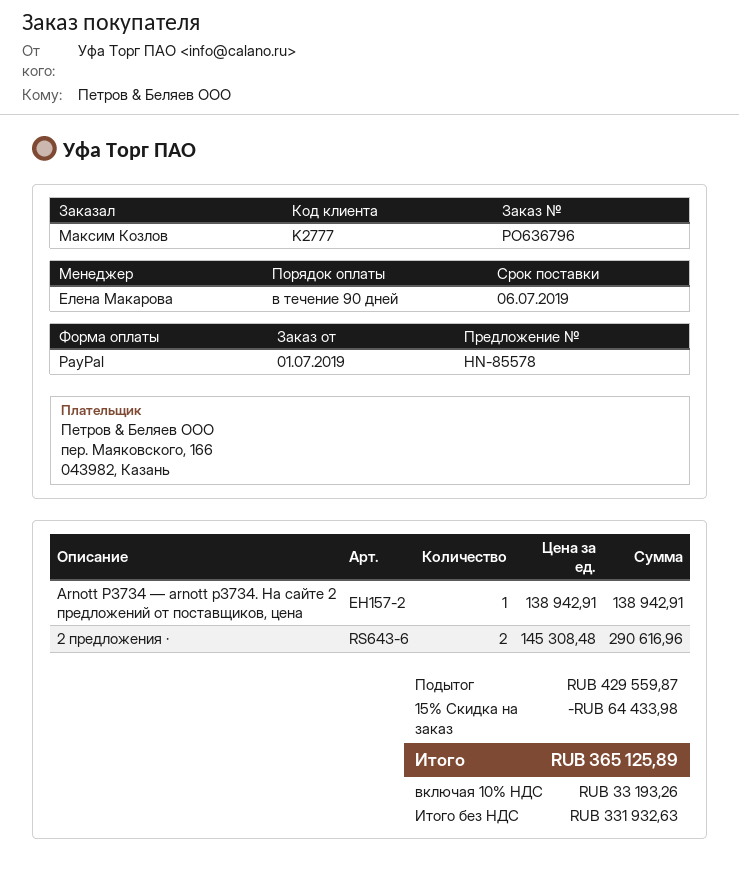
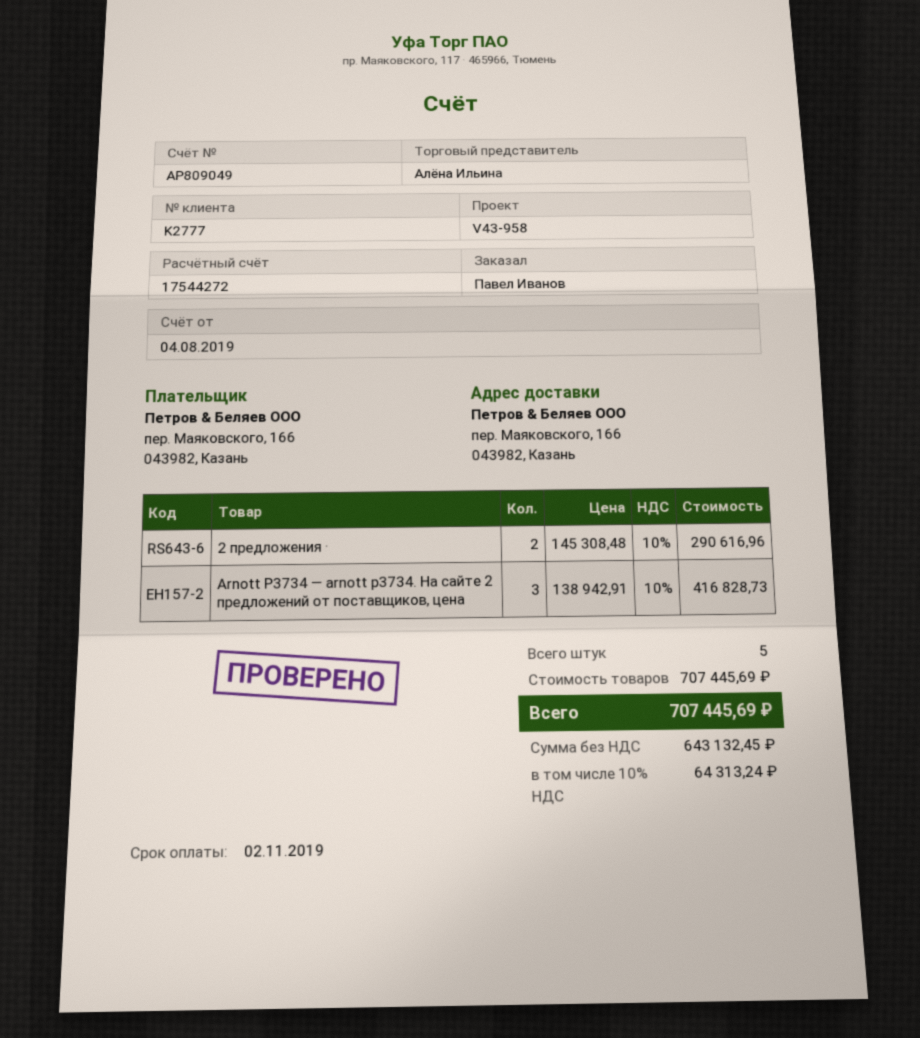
ordered by: Максим Козлов -> Павел Иванов
sales rep: Елена Макарова -> Алёна Ильина
Arnott P3734 — arnott p3734. На сайте 2 предложений от поставщиков, цена: 1 x 138942.91 = 138942.91 -> 3 x 138942.91 = 416828.73
subtotal: 429559.87 -> 707445.69
discount: 15% = 64433.98 -> none
net: 331932.63 -> 643132.45
tax: 10% = 33193.26 -> 10% = 64313.24
total: 365125.89 -> 707445.69

